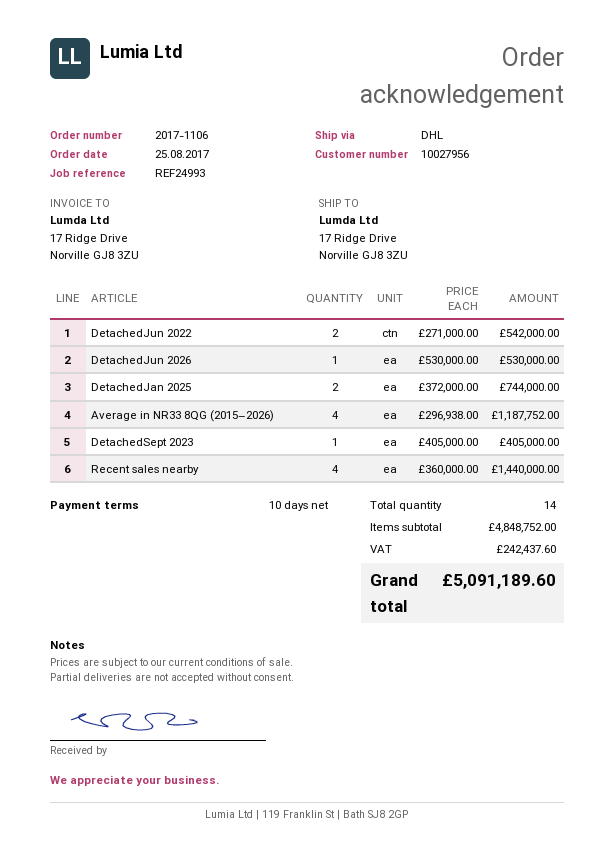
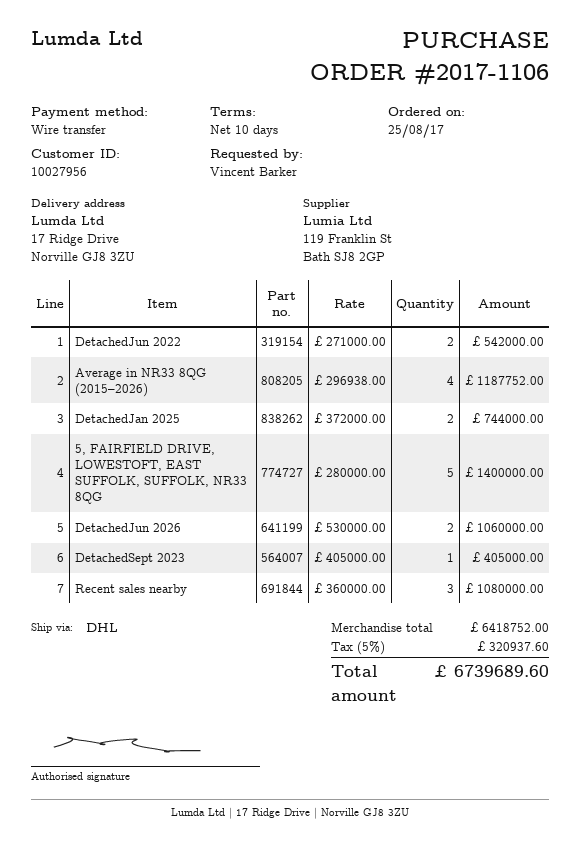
DetachedJun 2026: 1 x 530000.00 = 530000.00 -> 2 x 530000.00 = 1060000.00
Recent sales nearby: 4 x 360000.00 = 1440000.00 -> 3 x 360000.00 = 1080000.00
5, FAIRFIELD DRIVE, LOWESTOFT, EAST SUFFOLK, SUFFOLK, NR33 8QG: none -> 5 x 280000.00 = 1400000.00
subtotal: 4848752.00 -> 6418752.00
tax: 242437.60 -> 320937.60
total: 5091189.60 -> 6739689.60

